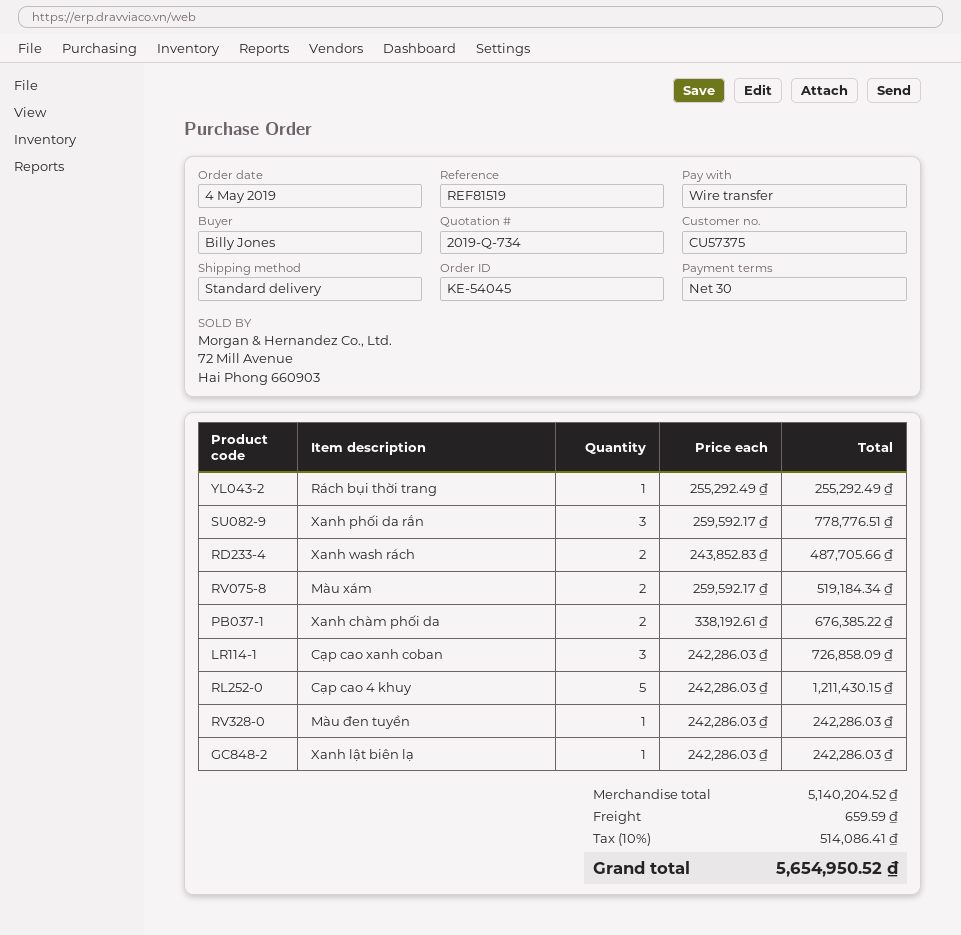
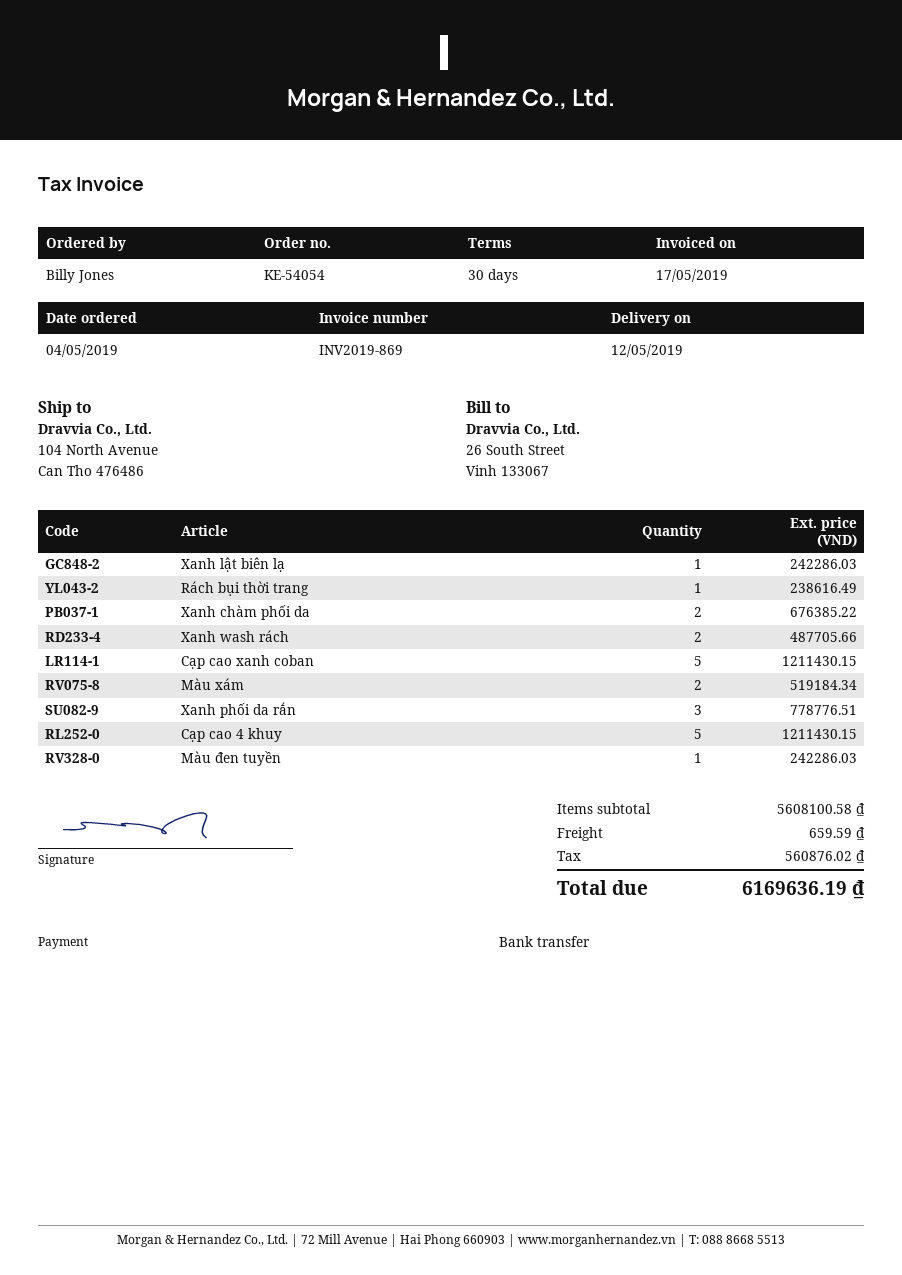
order number: KE-54045 -> KE-54054
Rách bụi thời trang: 1 for 255292.49 -> 1 for 238616.49
Cạp cao xanh coban: 3 for 726858.09 -> 5 for 1211430.15
subtotal: 5140204.52 -> 5608100.58
tax: 514086.41 -> 560876.02
total: 5654950.52 -> 6169636.19

